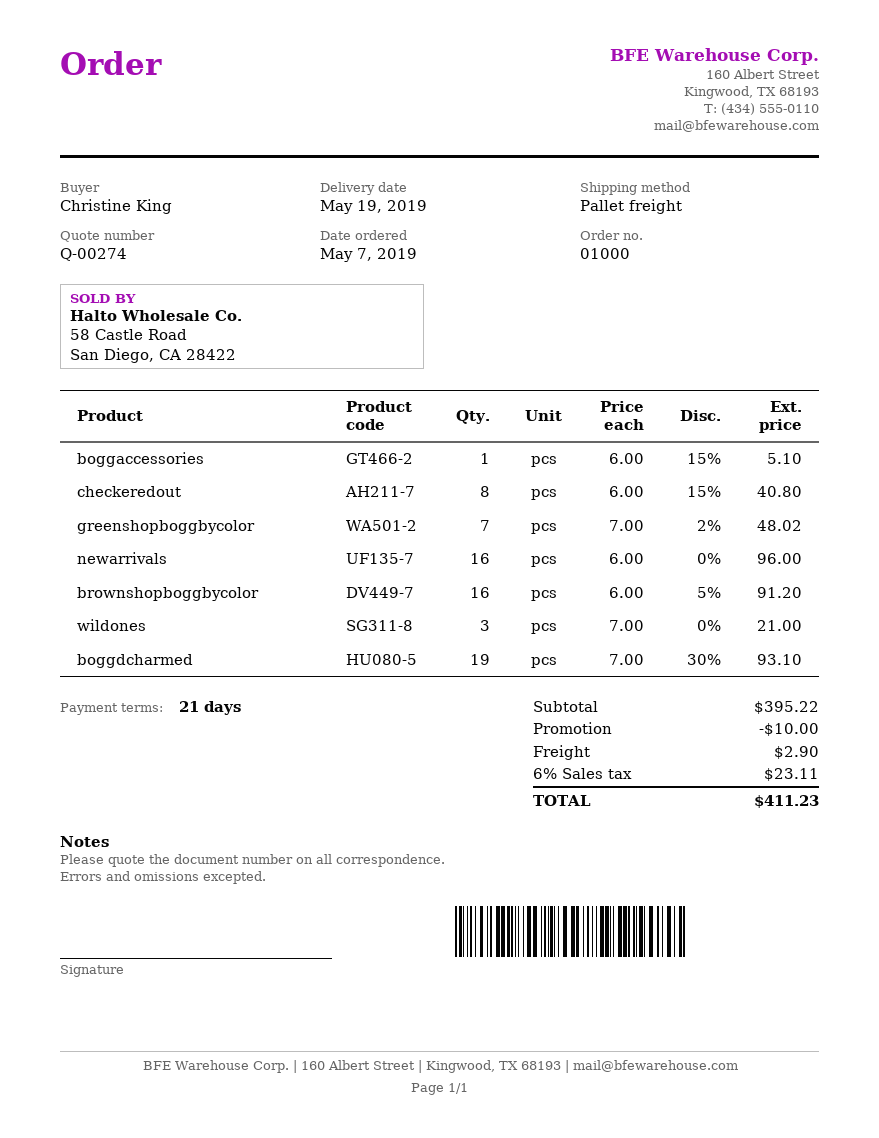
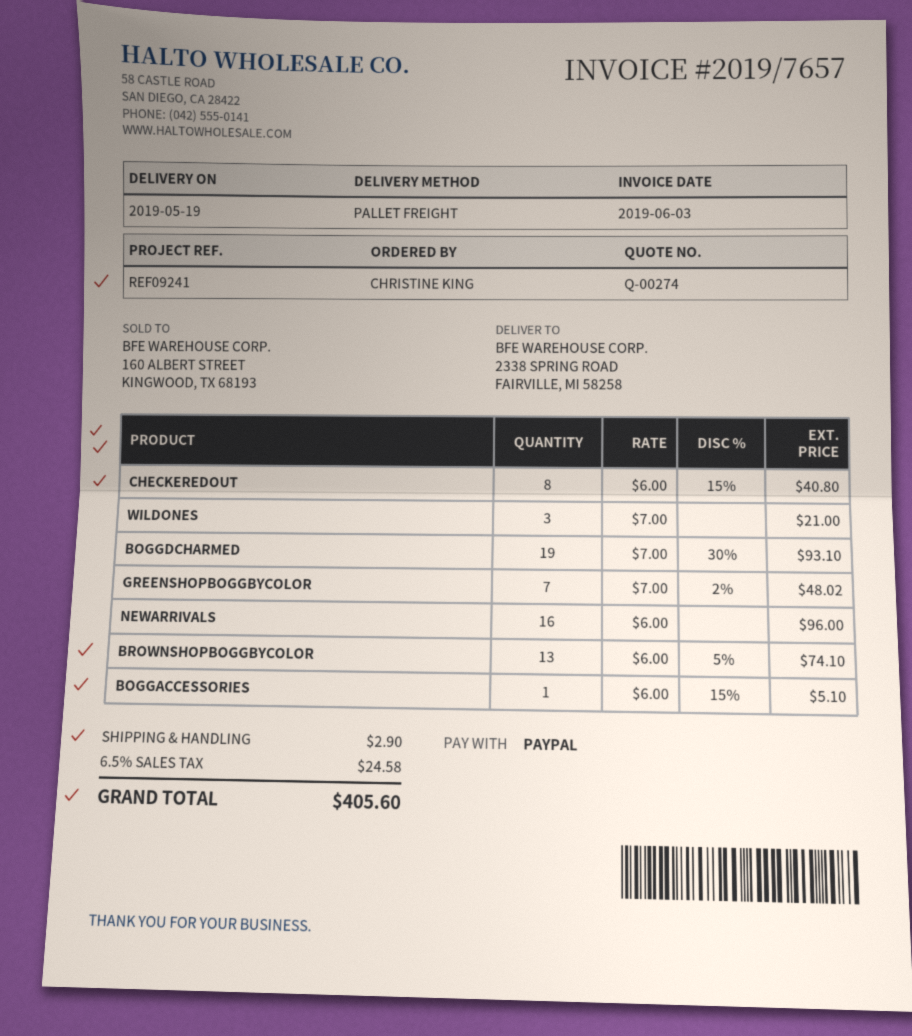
brownshopboggbycolor: 16 x 6.00 - 5% = 91.20 -> 13 x 6.00 - 5% = 74.10
discount: 10.00 -> none
tax: 6% = 23.11 -> 6.5% = 24.58
total: 411.23 -> 405.60

